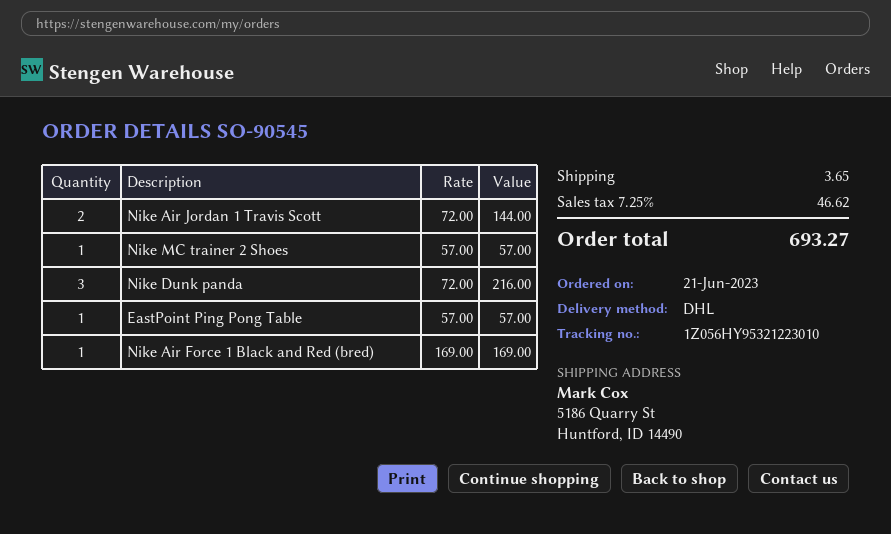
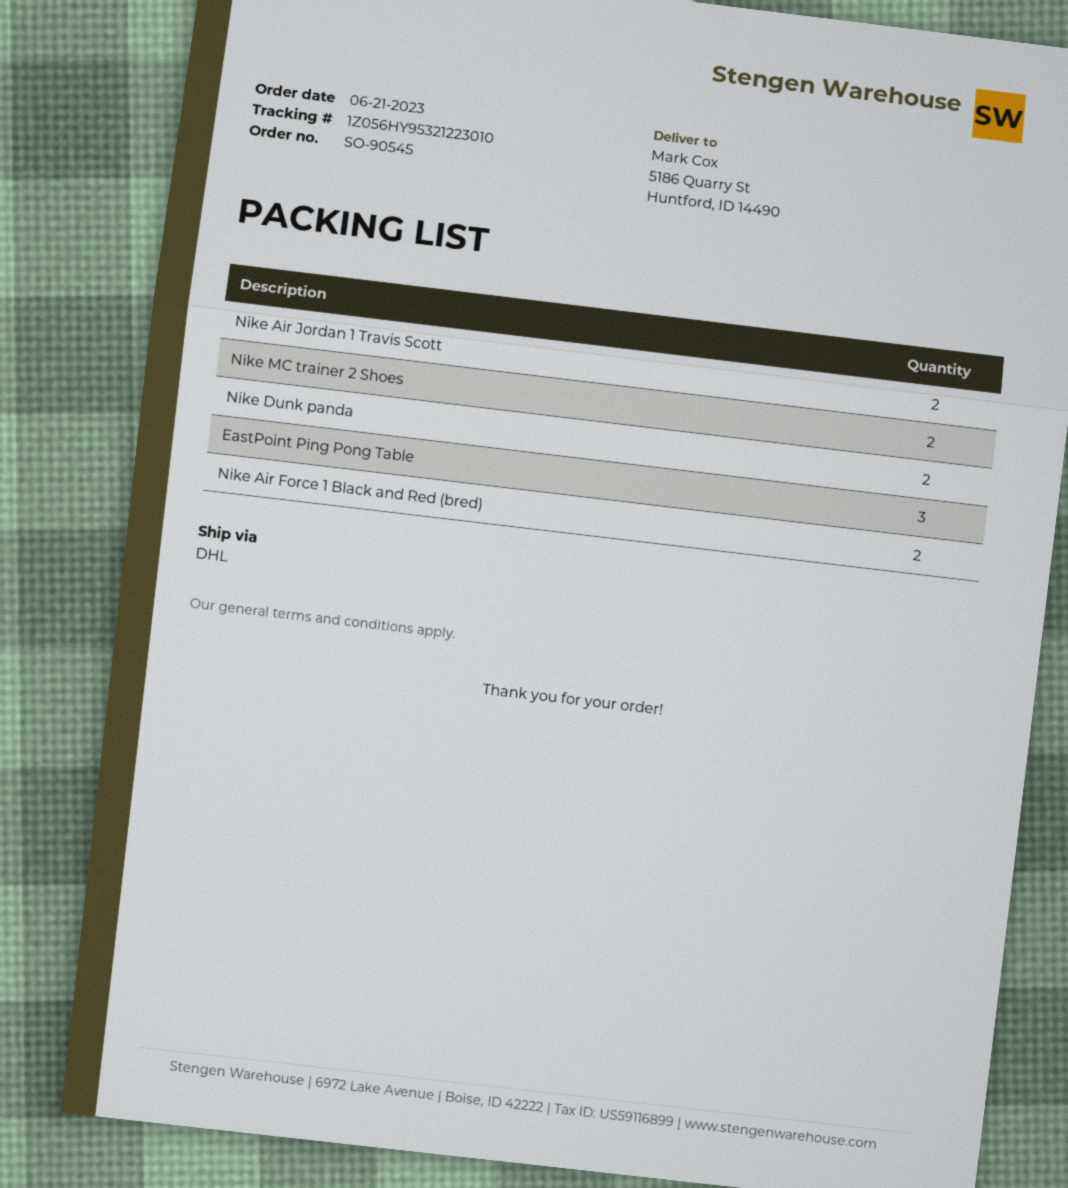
Nike MC trainer 2 Shoes: 1 -> 2
Nike Dunk panda: 3 -> 2
EastPoint Ping Pong Table: 1 -> 3
Nike Air Force 1 Black and Red (bred): 1 -> 2

